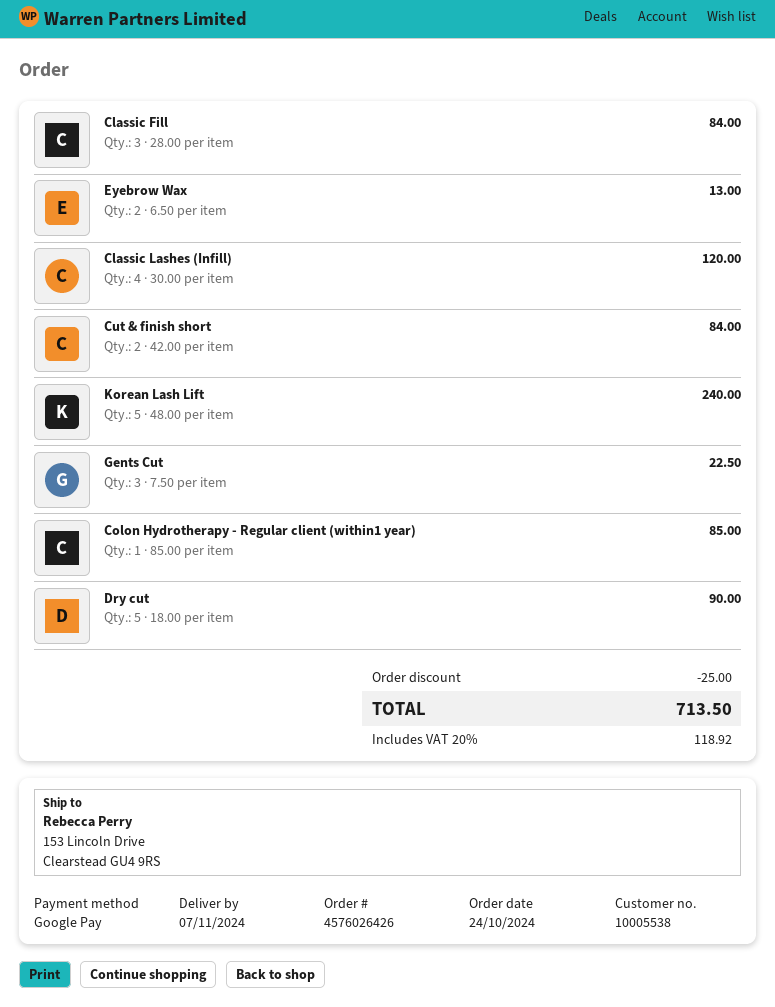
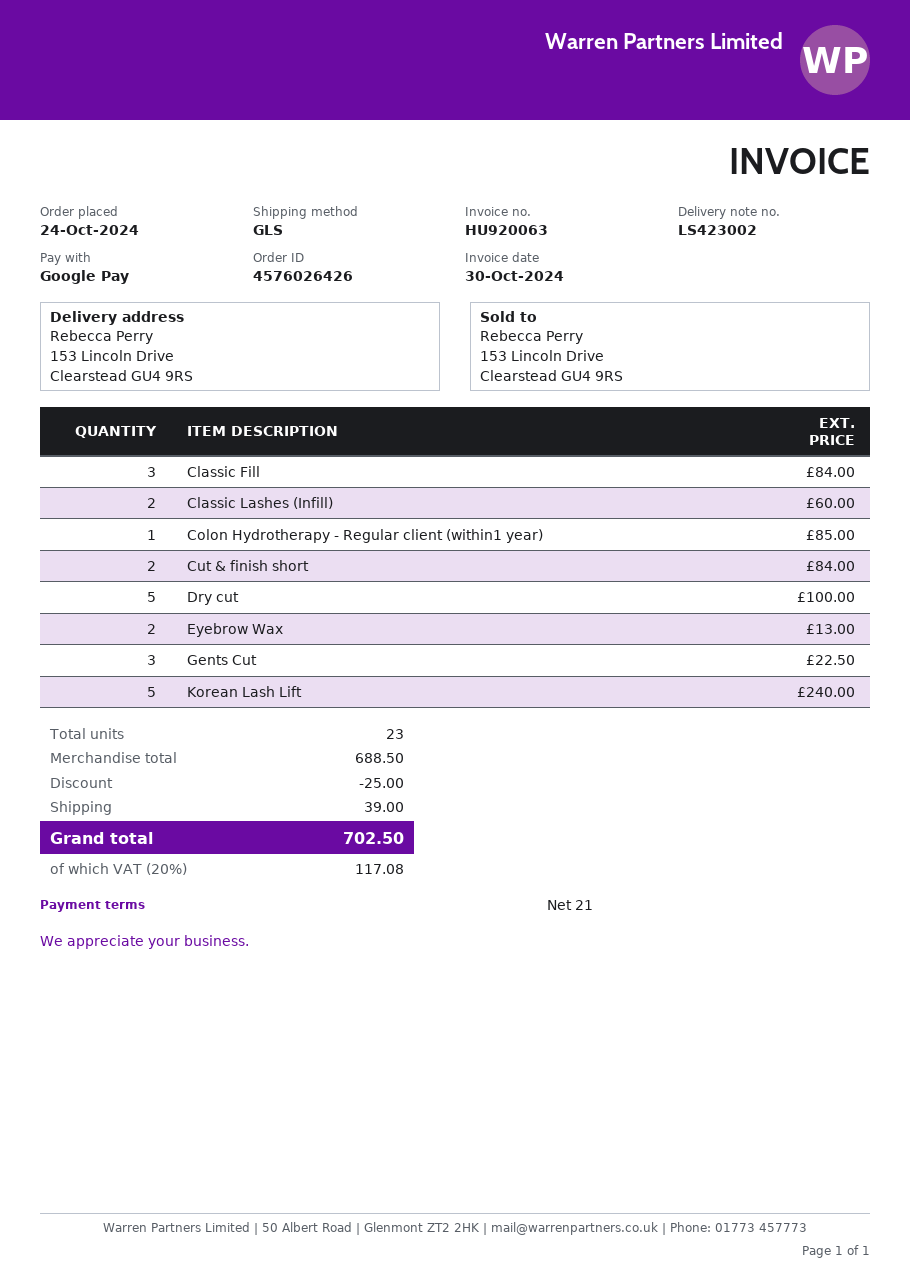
Classic Lashes (Infill): 4 for 120.00 -> 2 for 60.00
Dry cut: 5 for 90.00 -> 5 for 100.00
shipping: none -> 39.00
tax: 20% = 118.92 -> 20% = 117.08
total: 713.50 -> 702.50

